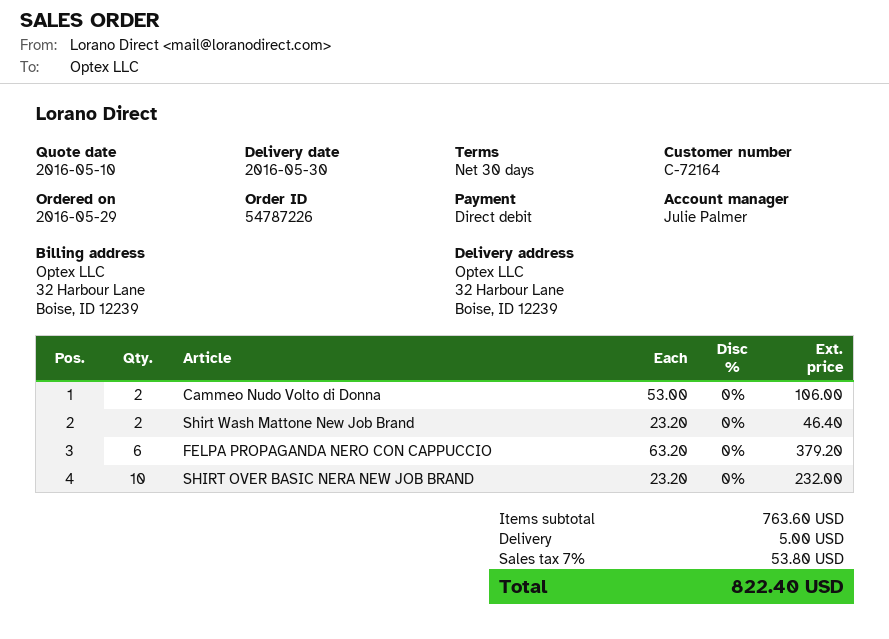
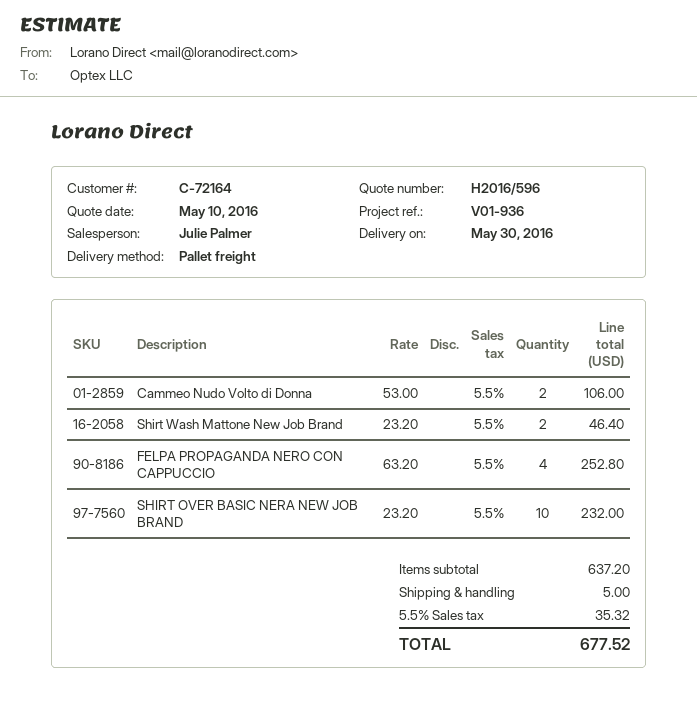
FELPA PROPAGANDA NERO CON CAPPUCCIO: 6 x 63.20 = 379.20 -> 4 x 63.20 = 252.80
subtotal: 763.60 -> 637.20
tax: 7% = 53.80 -> 5.5% = 35.32
total: 822.40 -> 677.52

